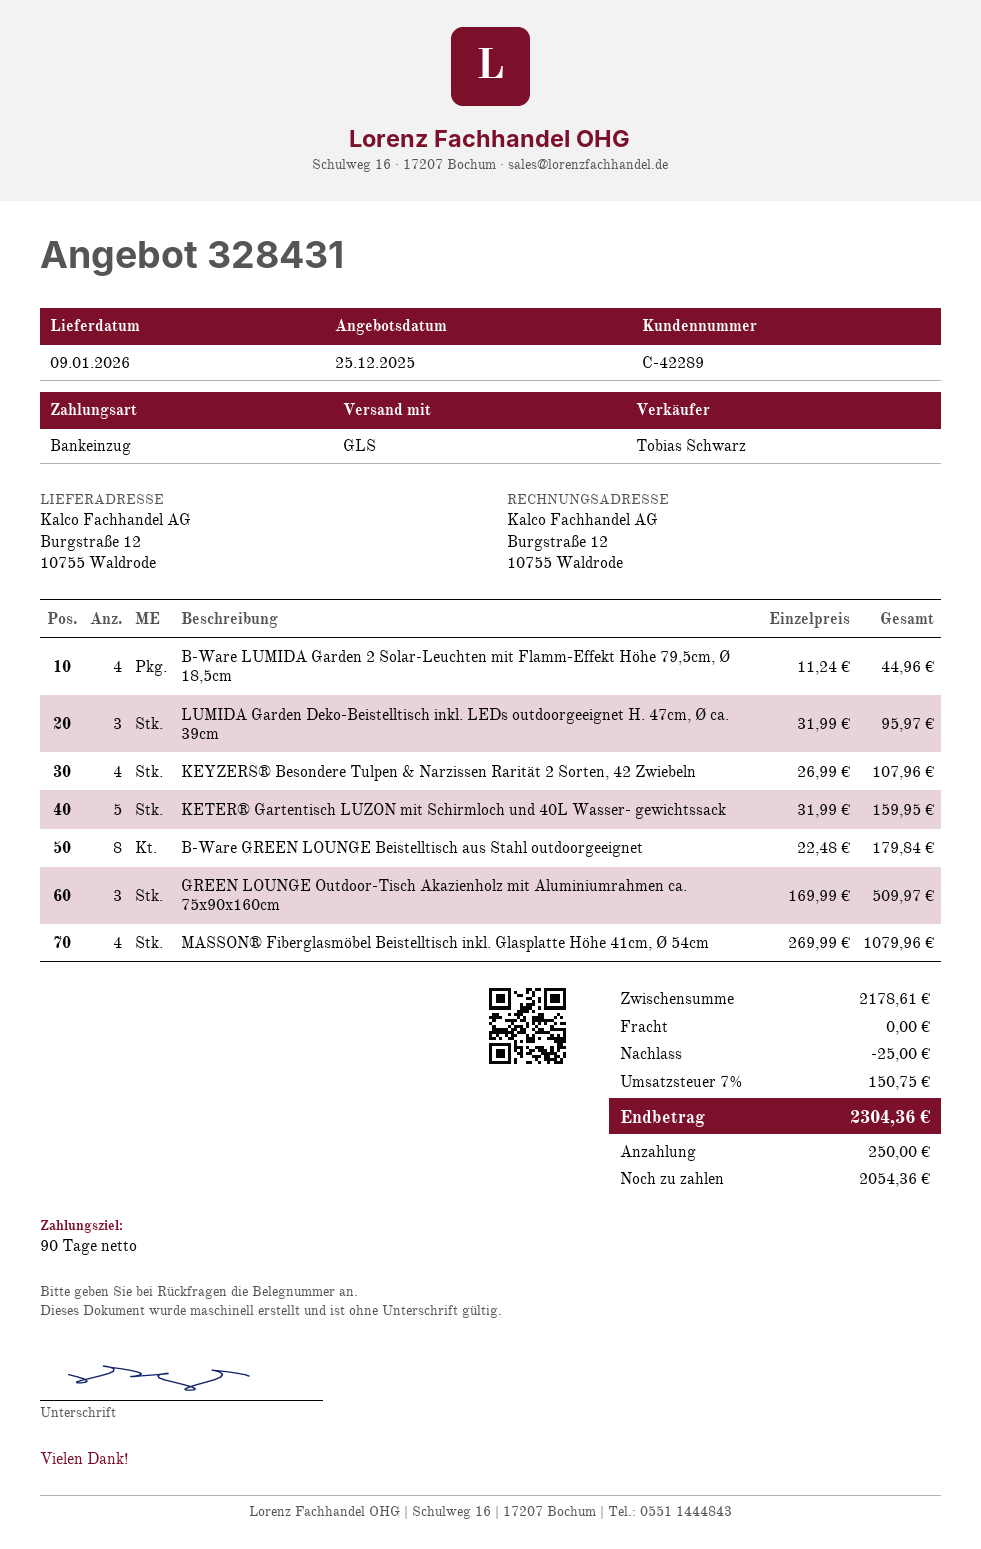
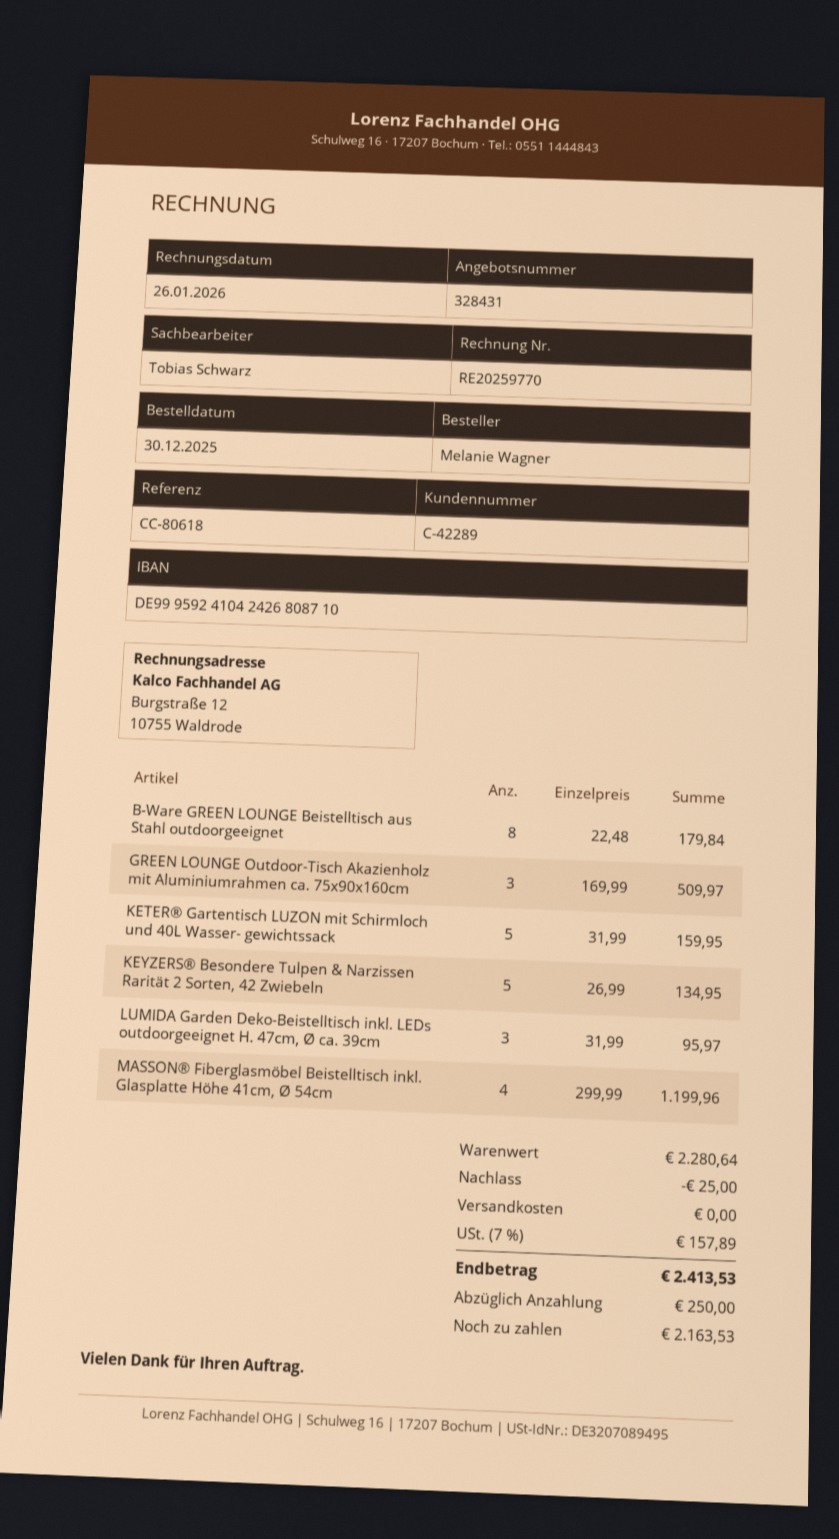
B-Ware LUMIDA Garden 2 Solar-Leuchten mit Flamm-Effekt Höhe 79,5cm, Ø 18,5cm: 4 x 11.24 = 44.96 -> none
KEYZERS® Besondere Tulpen & Narzissen Rarität 2 Sorten, 42 Zwiebeln: 4 x 26.99 = 107.96 -> 5 x 26.99 = 134.95
MASSON® Fiberglasmöbel Beistelltisch inkl. Glasplatte Höhe 41cm, Ø 54cm: 4 x 269.99 = 1079.96 -> 4 x 299.99 = 1199.96
subtotal: 2178.61 -> 2280.64
tax: 7% = 150.75 -> 7% = 157.89
total: 2304.36 -> 2413.53
balance: 2054.36 -> 2163.53

